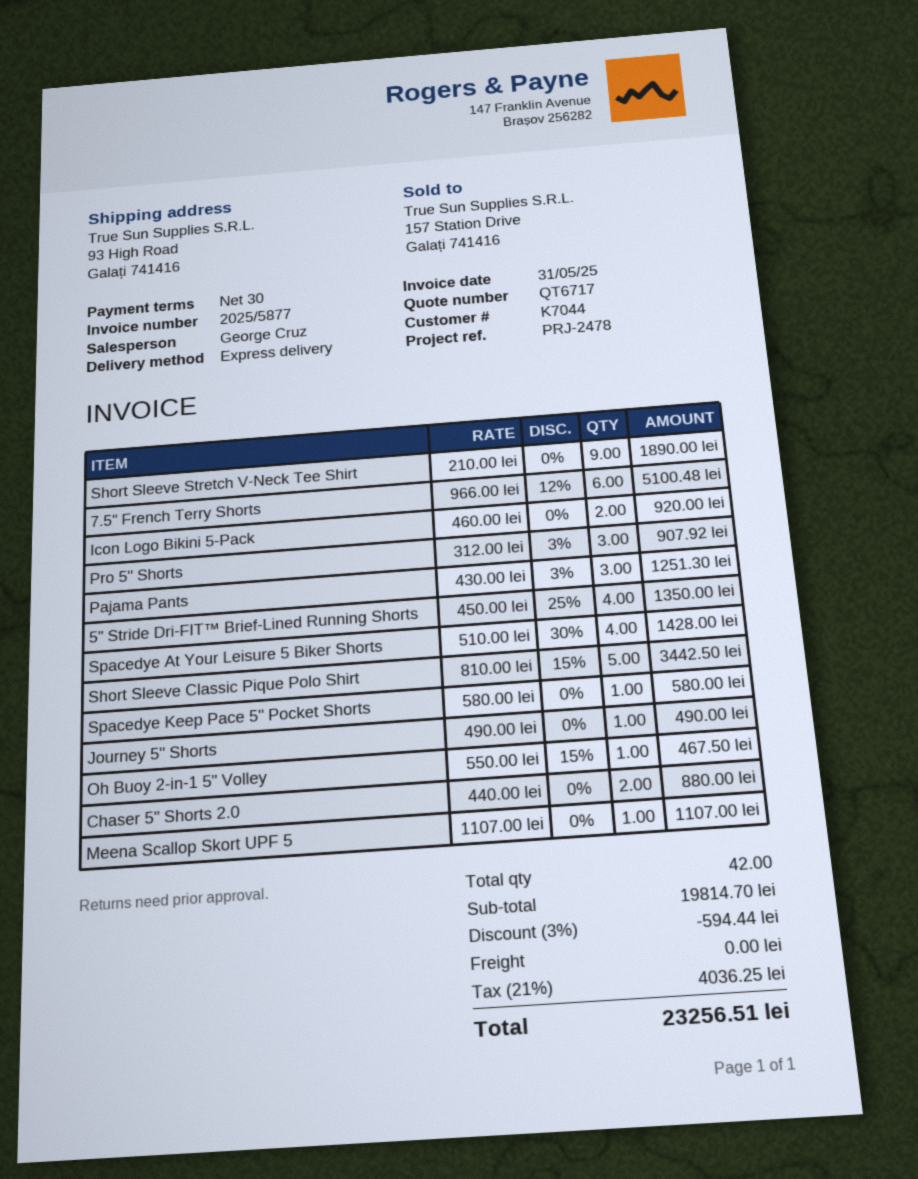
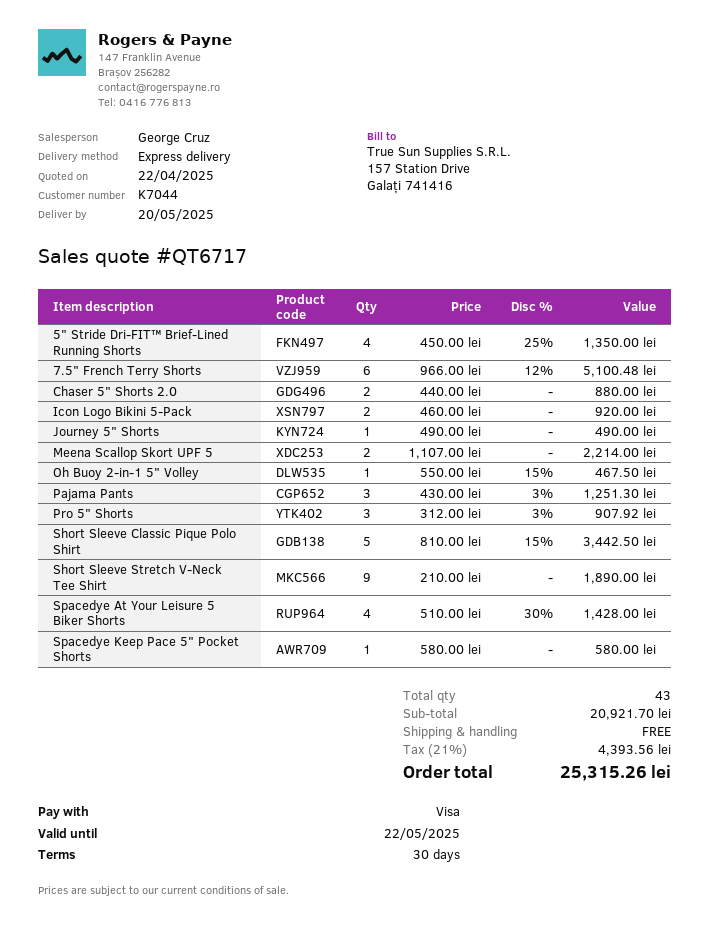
Meena Scallop Skort UPF 5: 1 x 1107.00 = 1107.00 -> 2 x 1107.00 = 2214.00
total quantity: 42 -> 43
subtotal: 19814.70 -> 20921.70
discount: 3% = 594.44 -> none
tax: 21% = 4036.25 -> 21% = 4393.56
total: 23256.51 -> 25315.26

